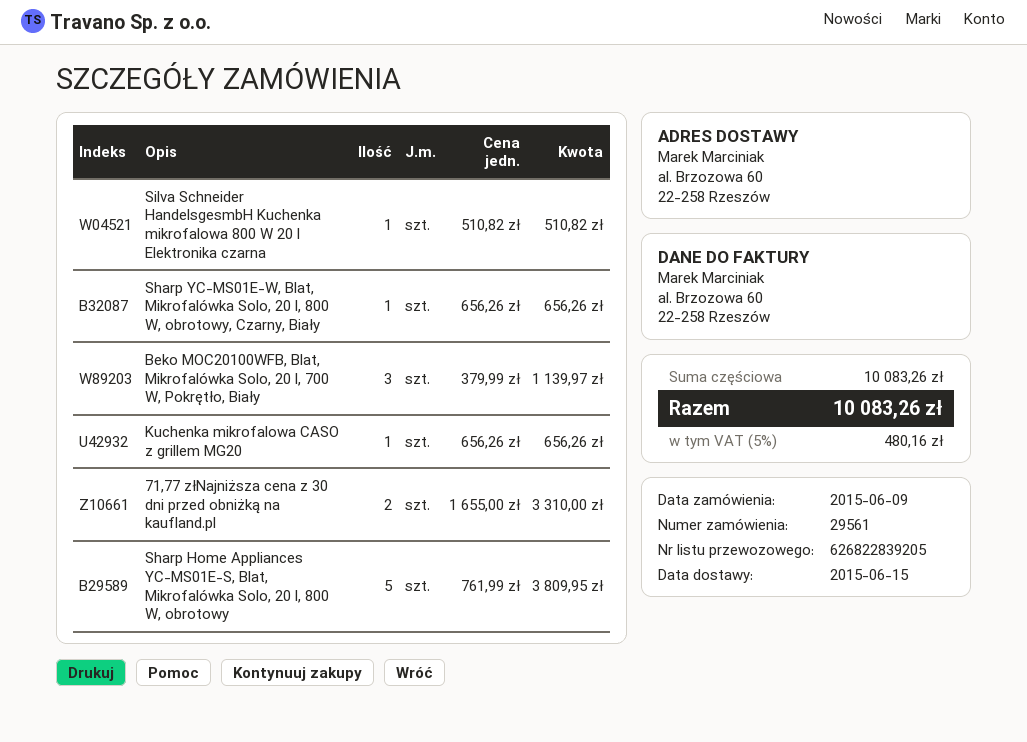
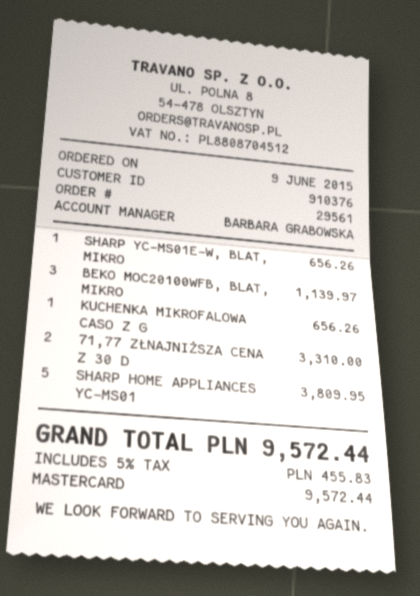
Silva Schneider HandelsgesmbH Kuchenka mikrofalowa 800 W 20 l Elektronika czarna: 1 for 510.82 -> none
tax: 5% = 480.16 -> 5% = 455.83
total: 10083.26 -> 9572.44

